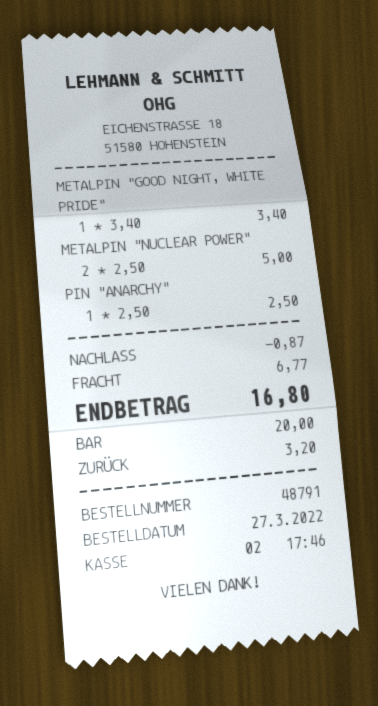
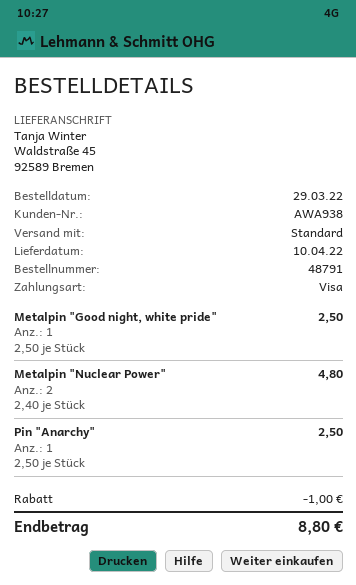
order date: 2022-03-27 -> 2022-03-29
payment method: cash -> Visa
METALPIN "GOOD NIGHT, WHITE PRIDE": 1 x 3.40 = 3.40 -> 1 x 2.50 = 2.50
METALPIN "NUCLEAR POWER": 2 x 2.50 = 5.00 -> 2 x 2.40 = 4.80
discount: 0.87 -> 1.00
shipping: 6.77 -> none
total: 16.80 -> 8.80

